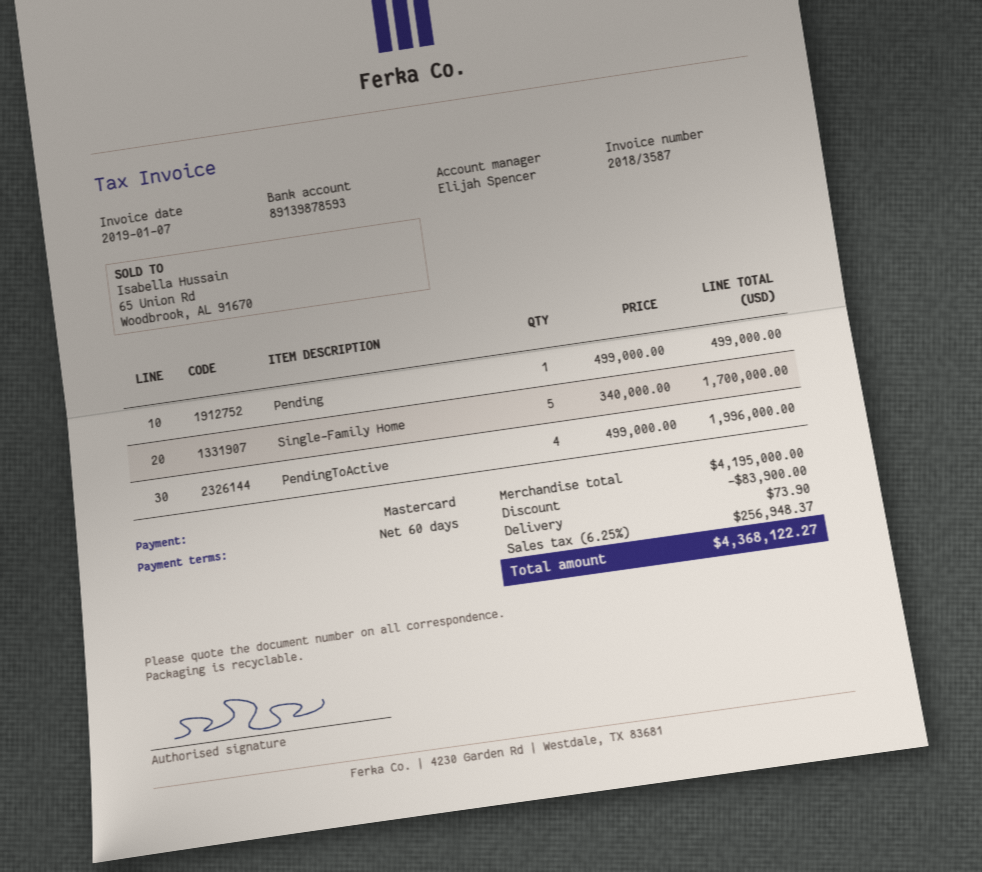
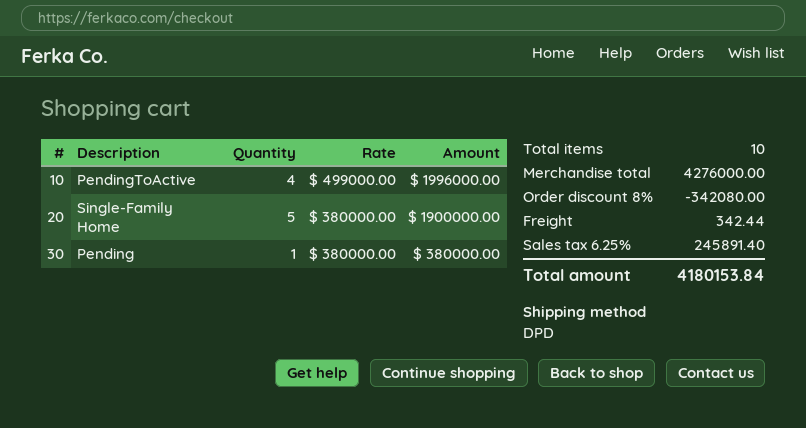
Pending: 1 x 499000.00 = 499000.00 -> 1 x 380000.00 = 380000.00
Single-Family Home: 5 x 340000.00 = 1700000.00 -> 5 x 380000.00 = 1900000.00
subtotal: 4195000.00 -> 4276000.00
discount: 83900.00 -> 342080.00
shipping: 73.90 -> 342.44
tax: 6.25% = 256948.37 -> 6.25% = 245891.40
total: 4368122.27 -> 4180153.84

